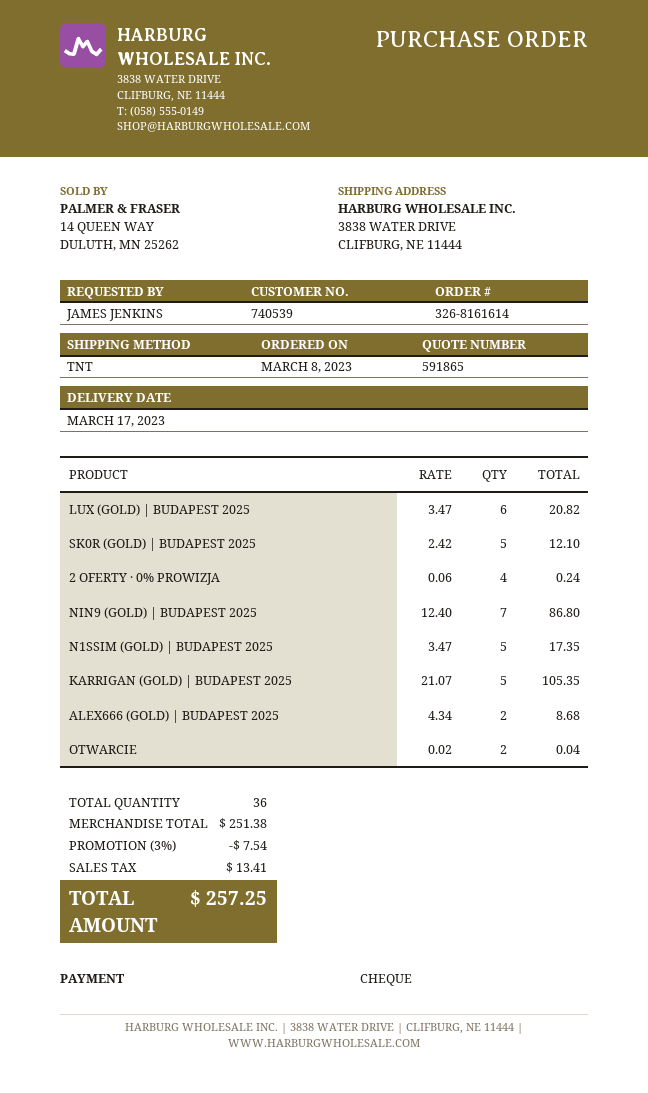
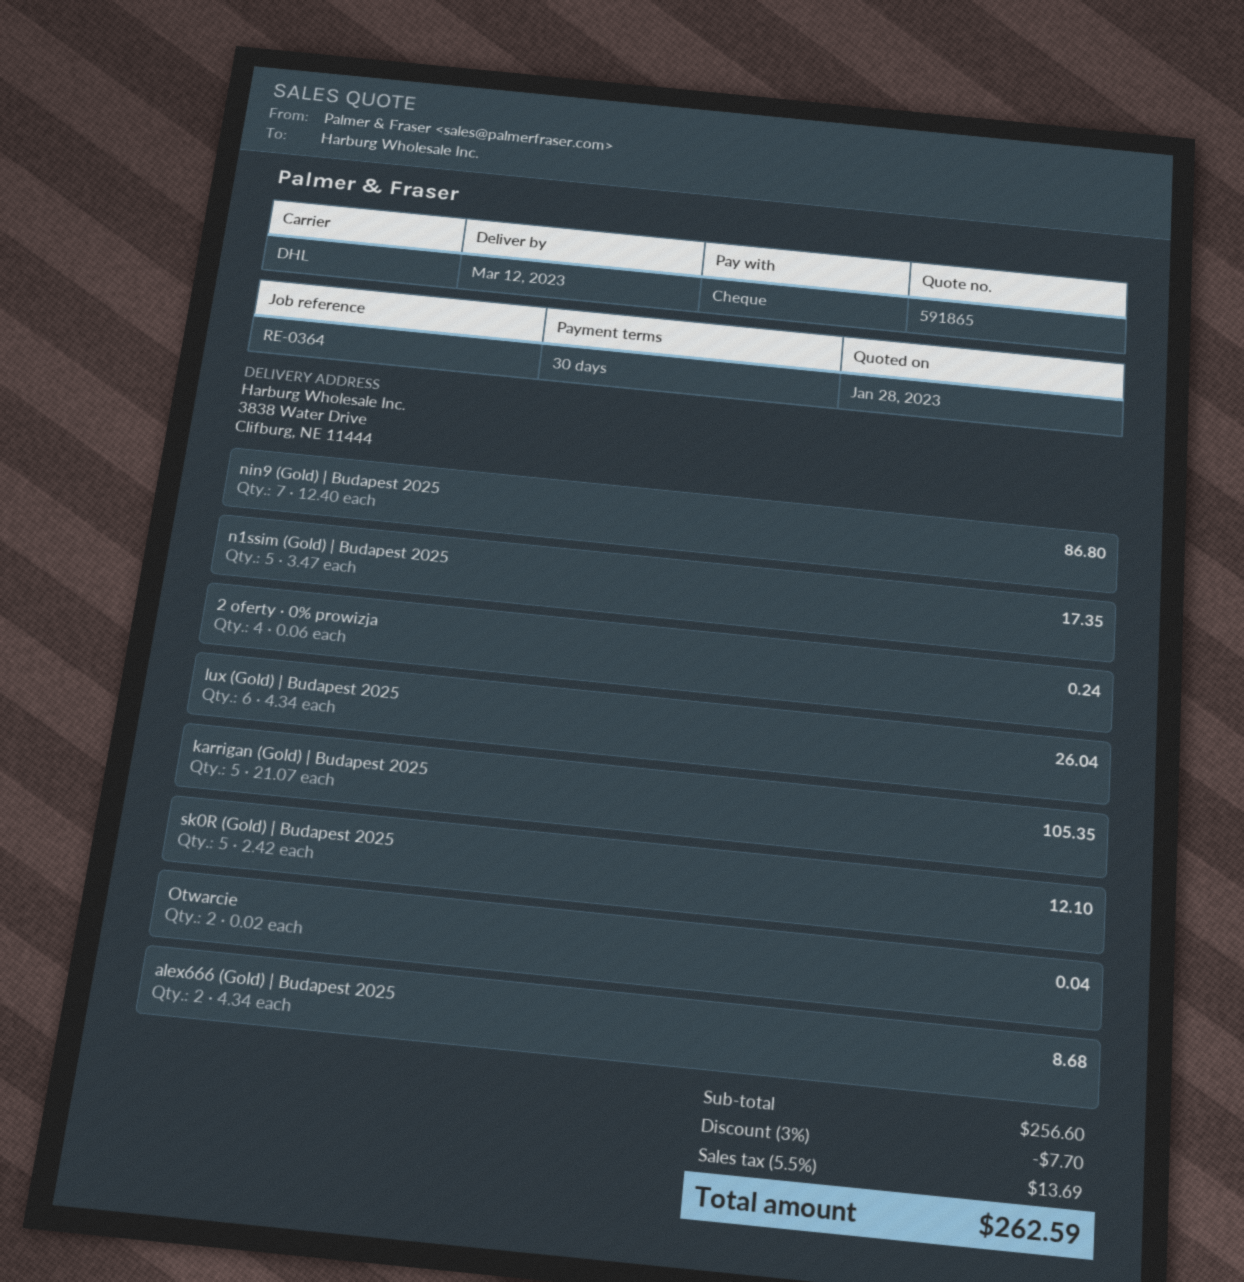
delivery date: 2023-03-17 -> 2023-03-12
shipping method: TNT -> DHL
LUX (GOLD) | BUDAPEST 2025: 6 x 3.47 = 20.82 -> 6 x 4.34 = 26.04
subtotal: 251.38 -> 256.60
discount: 3% = 7.54 -> 3% = 7.70
tax: 13.41 -> 13.69
total: 257.25 -> 262.59

